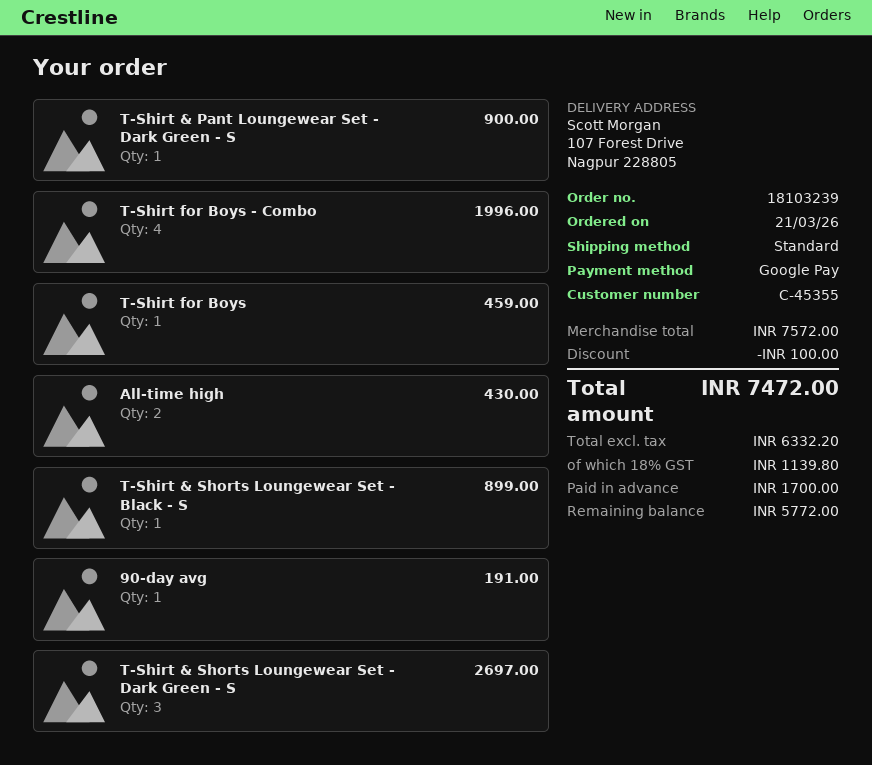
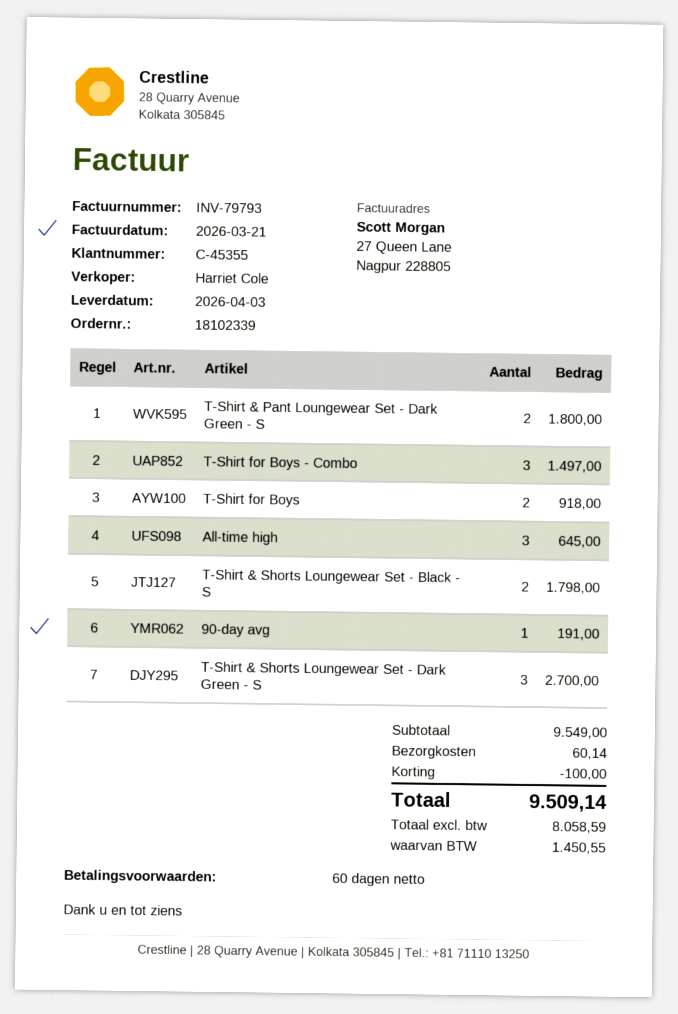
order number: 18103239 -> 18102339
T-Shirt & Pant Loungewear Set - Dark Green - S: 1 for 900.00 -> 2 for 1800.00
T-Shirt for Boys - Combo: 4 for 1996.00 -> 3 for 1497.00
T-Shirt for Boys: 1 for 459.00 -> 2 for 918.00
All-time high: 2 for 430.00 -> 3 for 645.00
T-Shirt & Shorts Loungewear Set - Black - S: 1 for 899.00 -> 2 for 1798.00
T-Shirt & Shorts Loungewear Set - Dark Green - S: 3 for 2697.00 -> 3 for 2700.00
subtotal: 7572.00 -> 9549.00
shipping: none -> 60.14
net: 6332.20 -> 8058.59
tax: 1139.80 -> 1450.55
total: 7472.00 -> 9509.14

